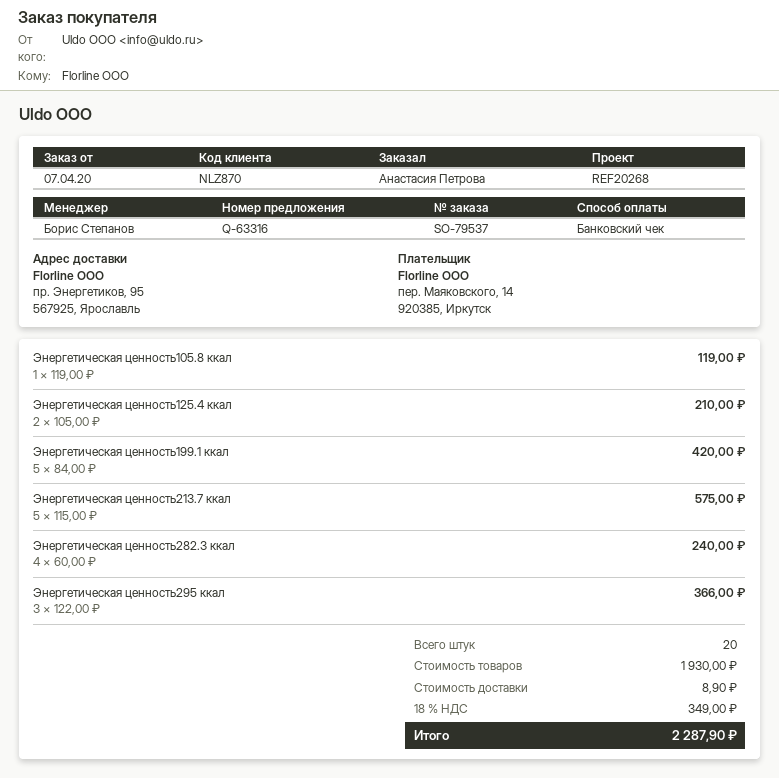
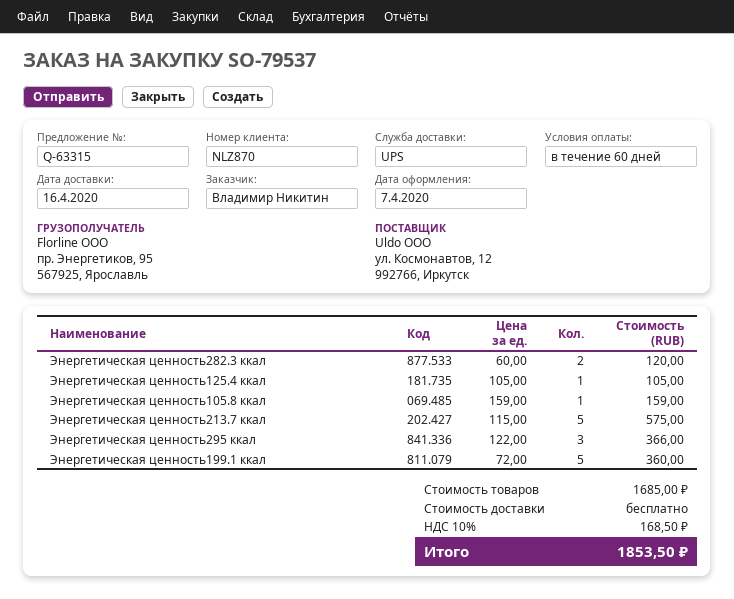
quote number: Q-63316 -> Q-63315
ordered by: Анастасия Петрова -> Владимир Никитин
Энергетическая ценность105.8 ккал: 1 x 119.00 = 119.00 -> 1 x 159.00 = 159.00
Энергетическая ценность125.4 ккал: 2 x 105.00 = 210.00 -> 1 x 105.00 = 105.00
Энергетическая ценность199.1 ккал: 5 x 84.00 = 420.00 -> 5 x 72.00 = 360.00
Энергетическая ценность282.3 ккал: 4 x 60.00 = 240.00 -> 2 x 60.00 = 120.00
subtotal: 1930.00 -> 1685.00
shipping: 8.90 -> 0.00
tax: 18% = 349.00 -> 10% = 168.50
total: 2287.90 -> 1853.50

